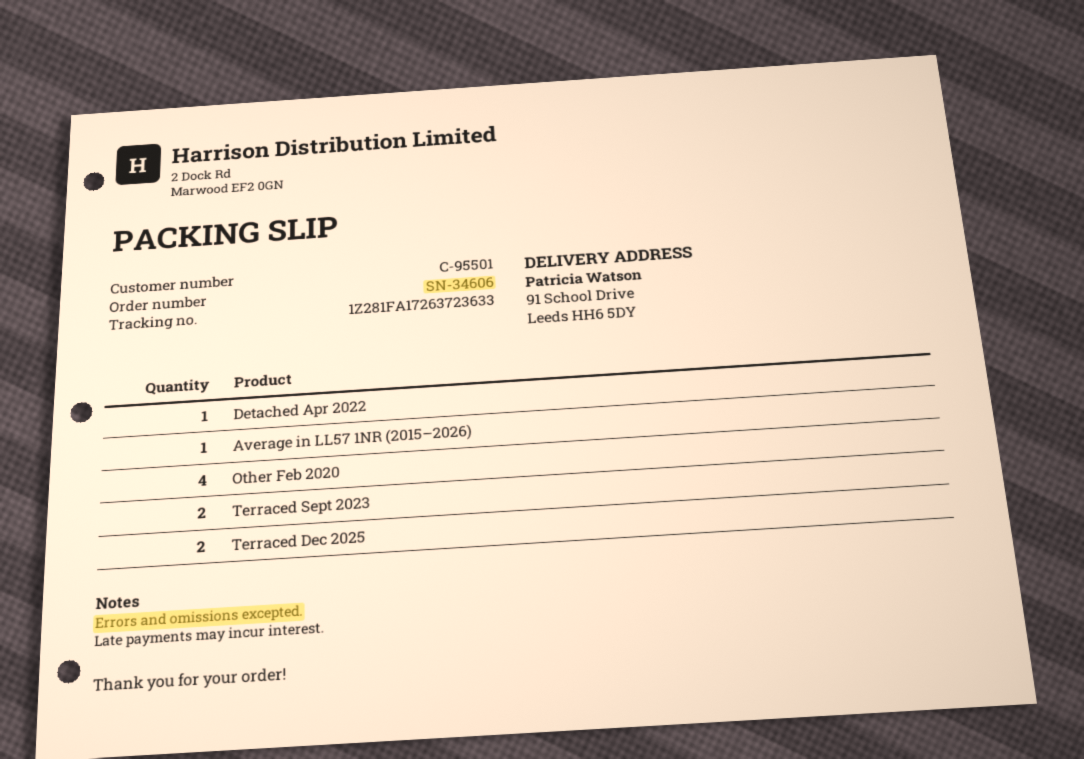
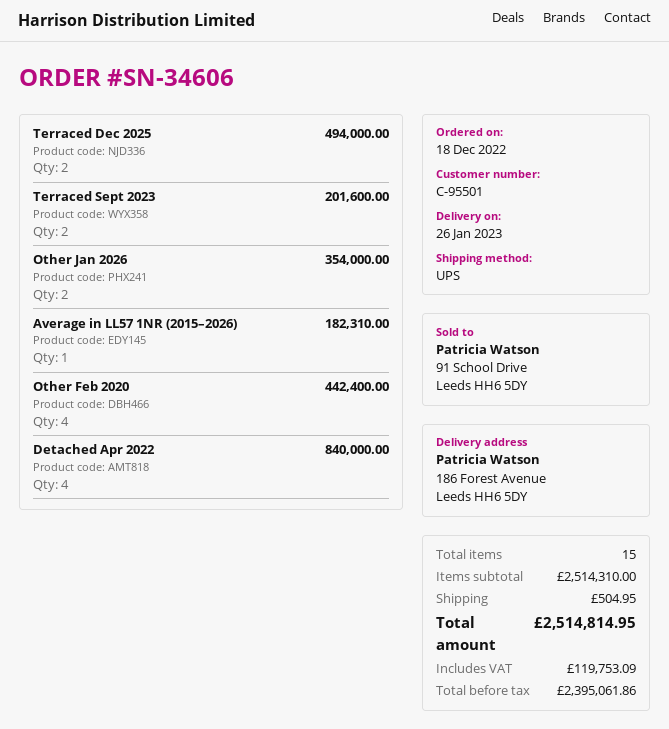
ship to: 91 School Drive, Leeds HH6 5DY -> 186 Forest Avenue, Leeds HH6 5DY
Detached Apr 2022: 1 -> 4
Other Jan 2026: none -> 2

